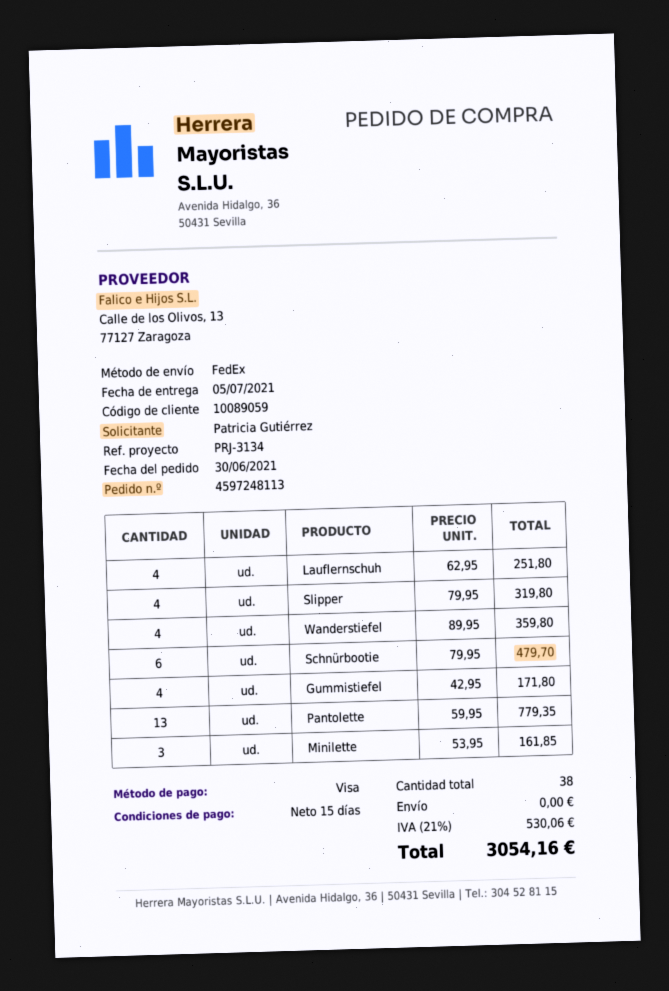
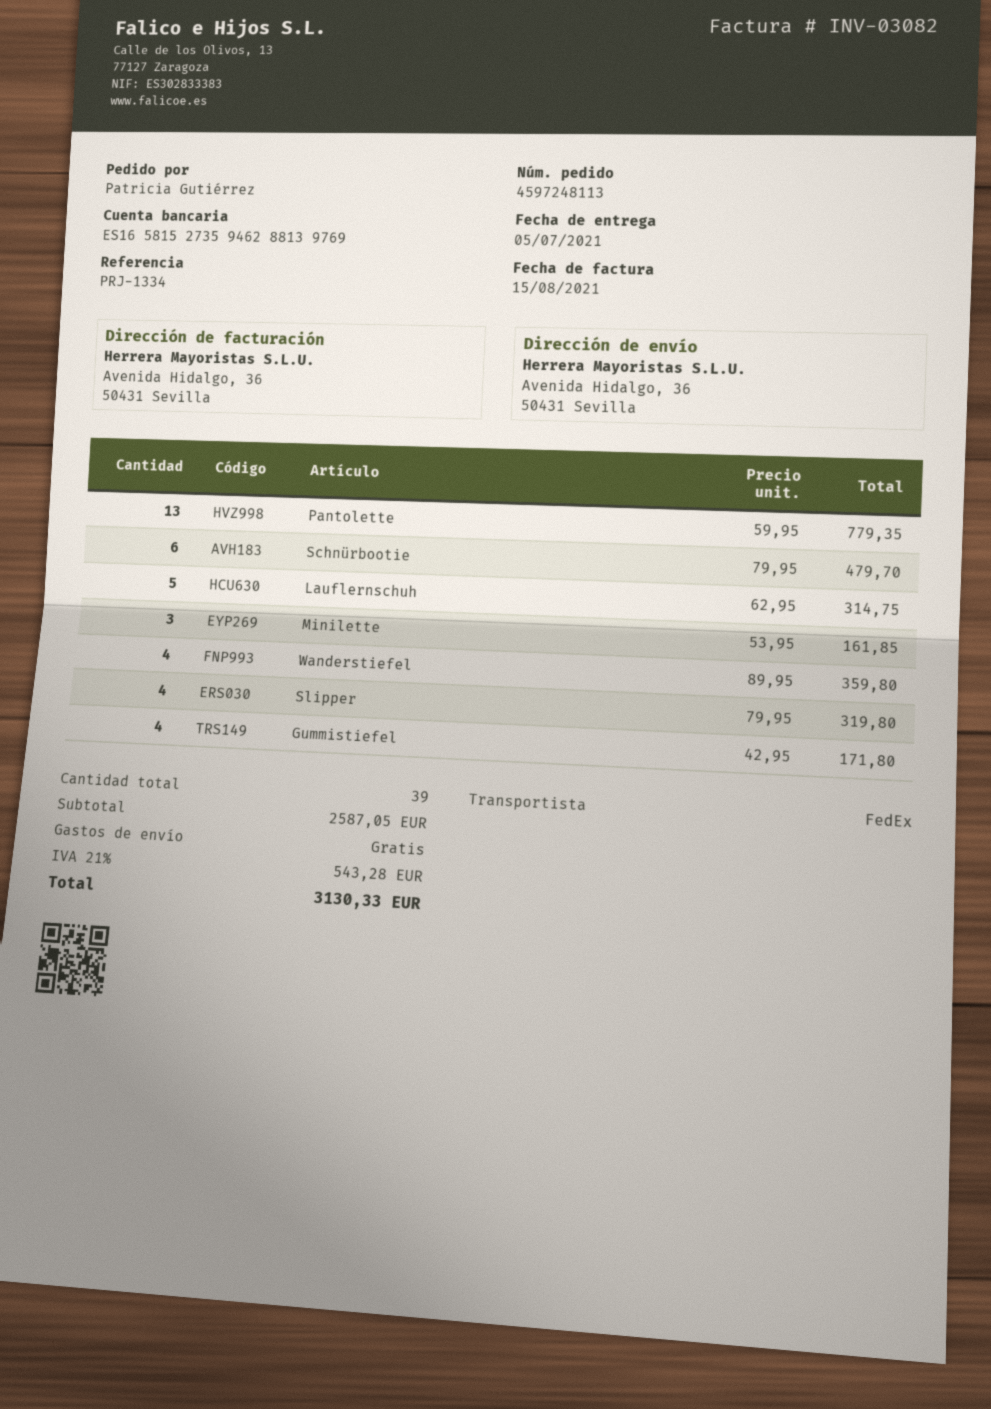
reference: PRJ-3134 -> PRJ-1334
Lauflernschuh: 4 x 62.95 = 251.80 -> 5 x 62.95 = 314.75
total quantity: 38 -> 39
tax: 21% = 530.06 -> 21% = 543.28
total: 3054.16 -> 3130.33

